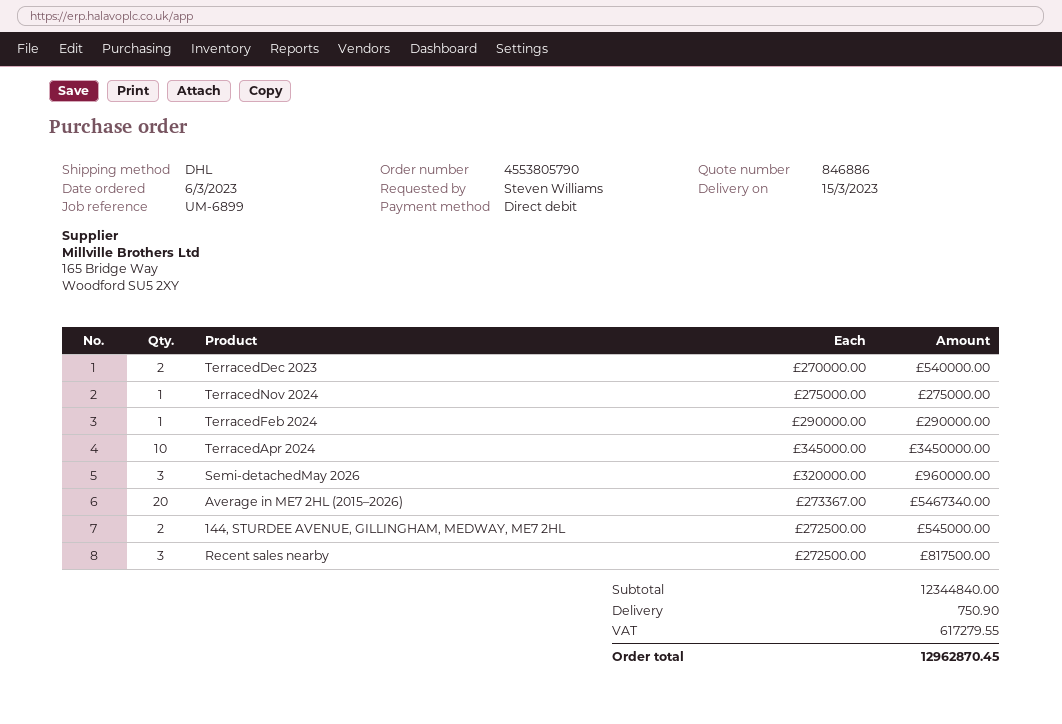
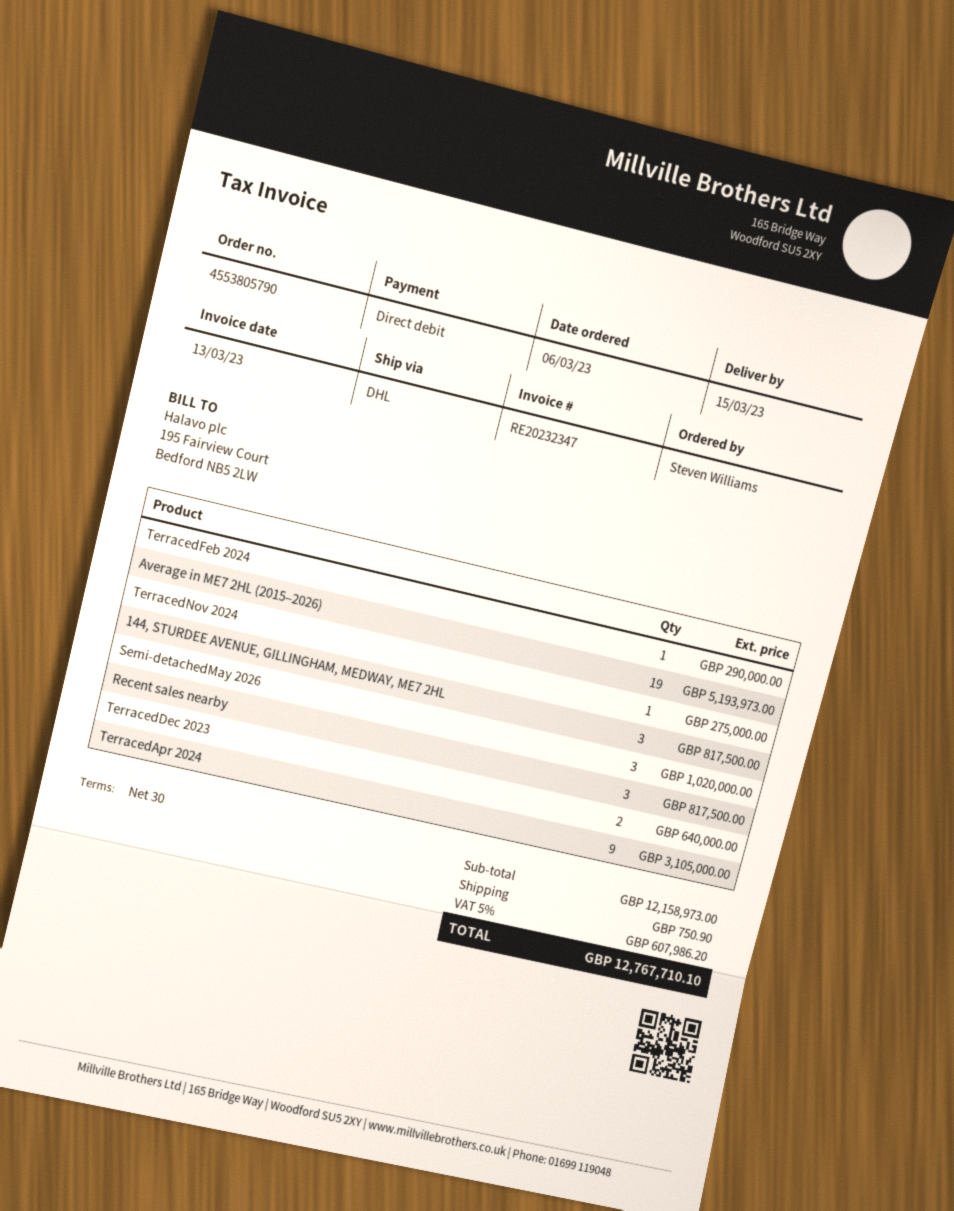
TerracedDec 2023: 2 for 540000.00 -> 2 for 640000.00
TerracedApr 2024: 10 for 3450000.00 -> 9 for 3105000.00
Semi-detachedMay 2026: 3 for 960000.00 -> 3 for 1020000.00
Average in ME7 2HL (2015–2026): 20 for 5467340.00 -> 19 for 5193973.00
144, STURDEE AVENUE, GILLINGHAM, MEDWAY, ME7 2HL: 2 for 545000.00 -> 3 for 817500.00
subtotal: 12344840.00 -> 12158973.00
tax: 617279.55 -> 607986.20
total: 12962870.45 -> 12767710.10

